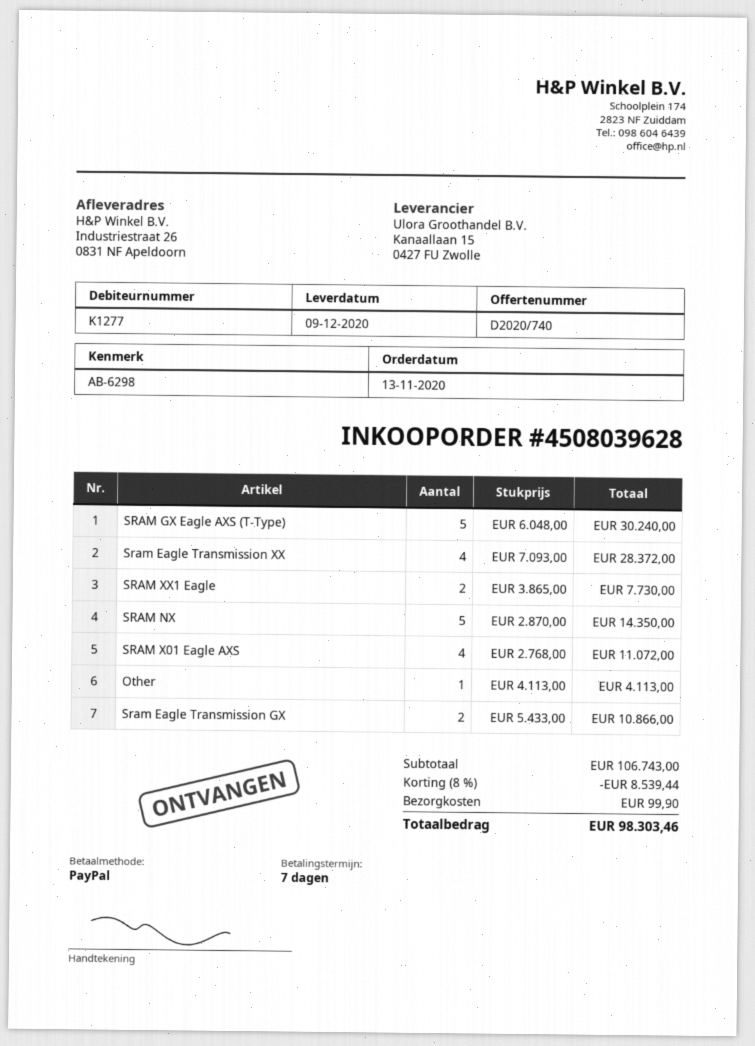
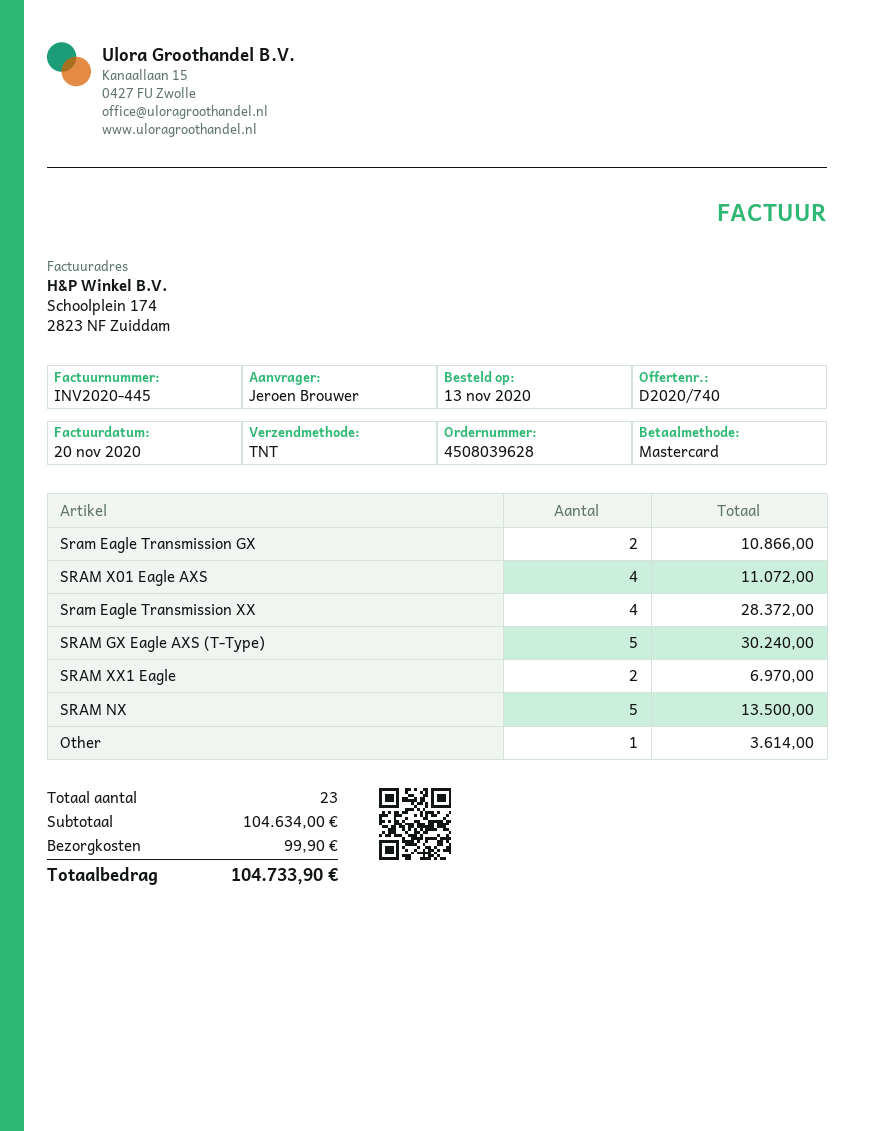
payment method: PayPal -> Mastercard
SRAM XX1 Eagle: 2 for 7730.00 -> 2 for 6970.00
SRAM NX: 5 for 14350.00 -> 5 for 13500.00
Other: 1 for 4113.00 -> 1 for 3614.00
subtotal: 106743.00 -> 104634.00
discount: 8% = 8539.44 -> none
total: 98303.46 -> 104733.90

